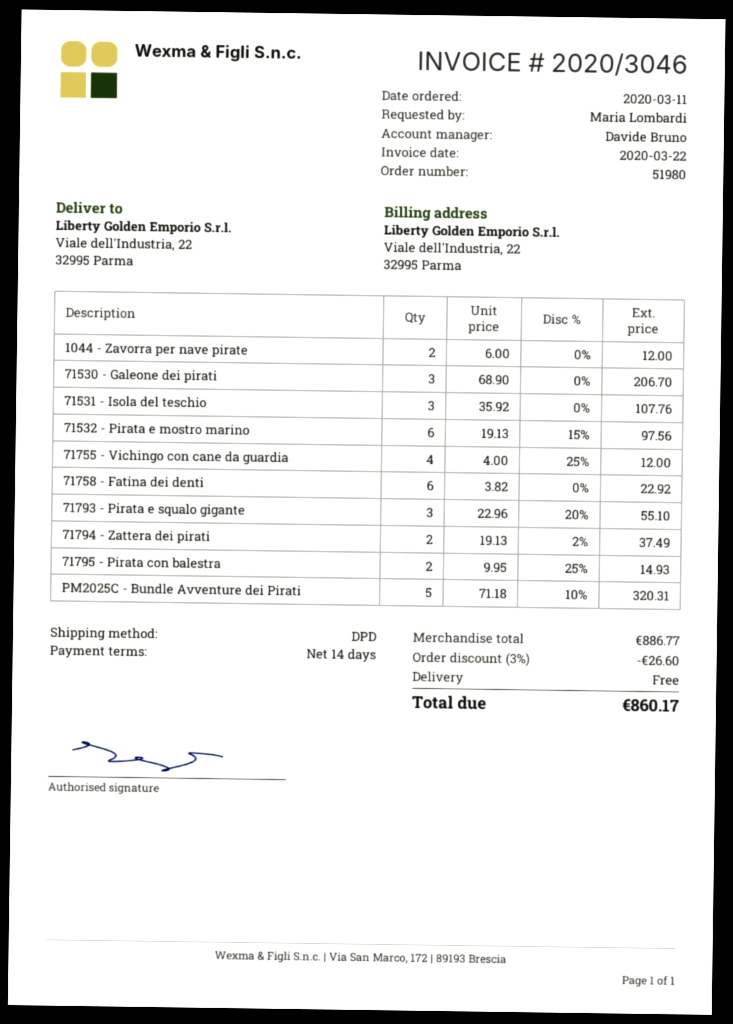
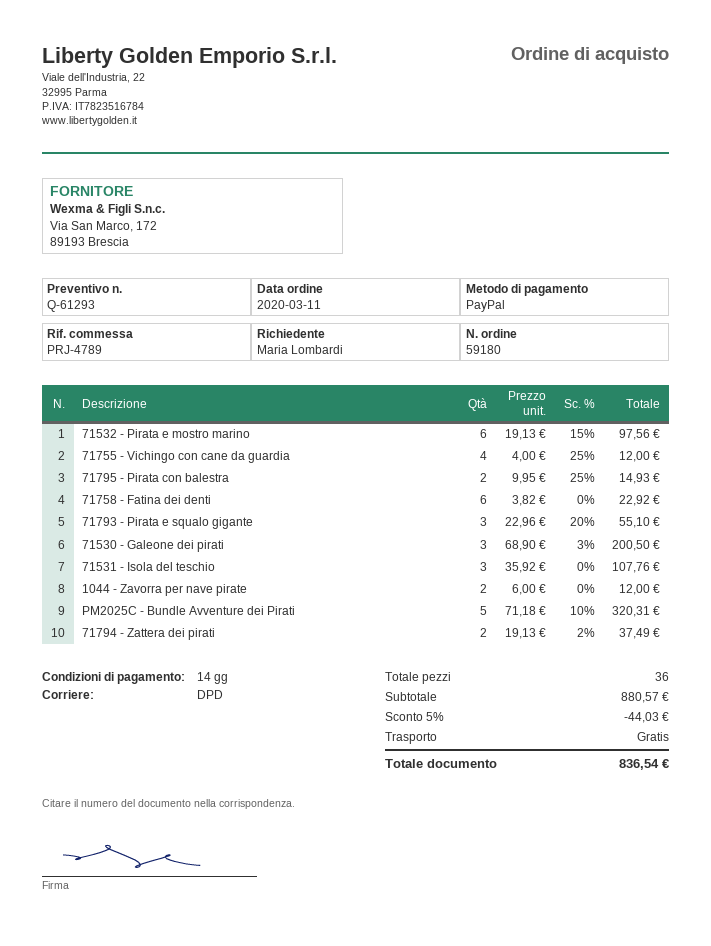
order number: 51980 -> 59180
71530 - Galeone dei pirati: 3 x 68.90 = 206.70 -> 3 x 68.90 - 3% = 200.50
subtotal: 886.77 -> 880.57
discount: 3% = 26.60 -> 5% = 44.03
total: 860.17 -> 836.54

